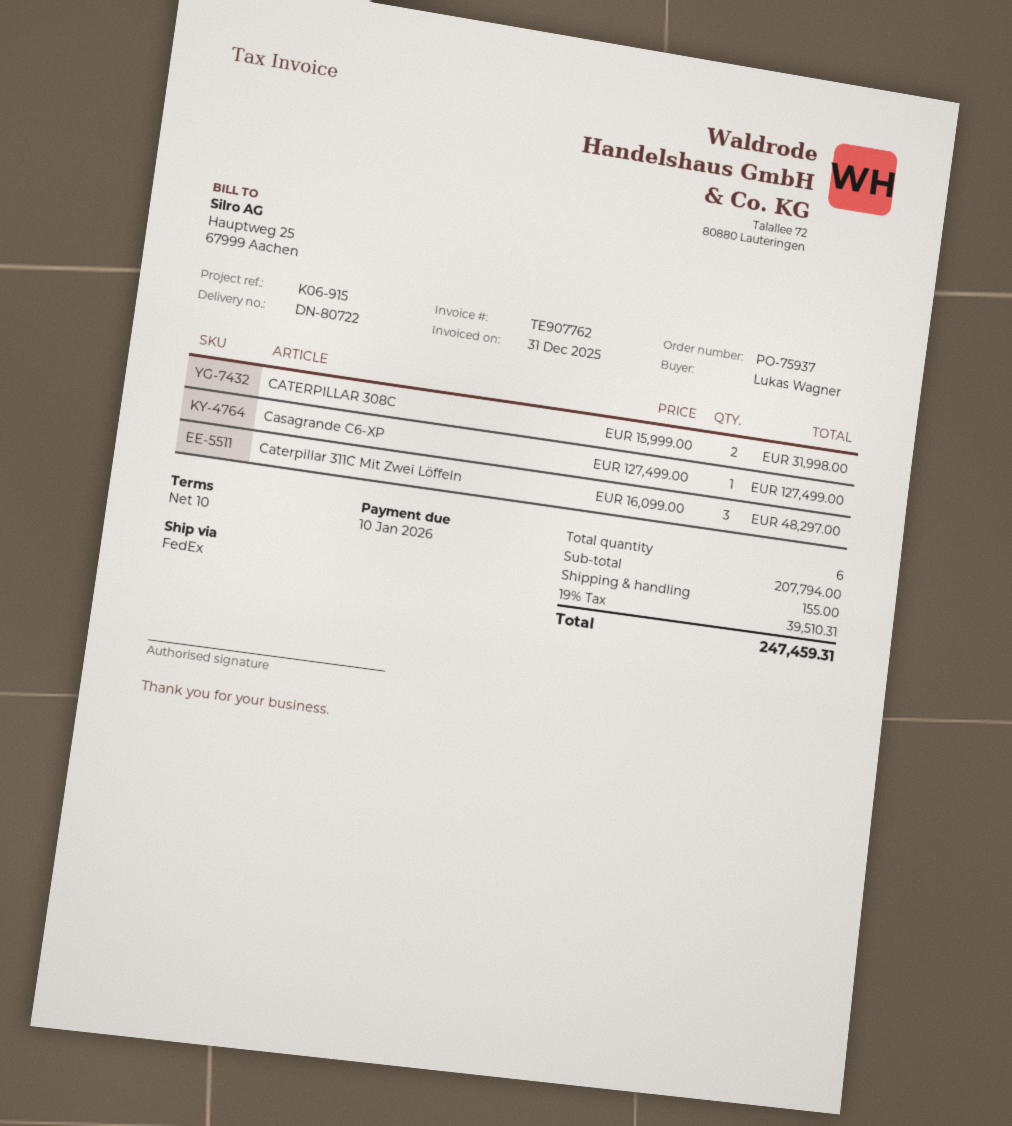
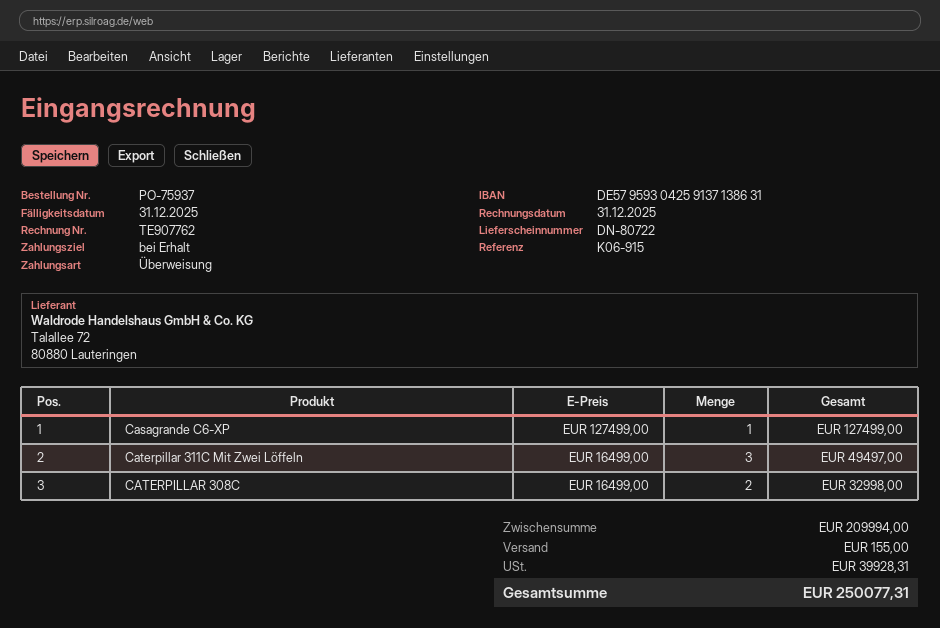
payment terms: 10 days -> on receipt
due date: 2026-01-10 -> 2025-12-31
CATERPILLAR 308C: 2 x 15999.00 = 31998.00 -> 2 x 16499.00 = 32998.00
Caterpillar 311C Mit Zwei Löffeln: 3 x 16099.00 = 48297.00 -> 3 x 16499.00 = 49497.00
subtotal: 207794.00 -> 209994.00
tax: 39510.31 -> 39928.31
total: 247459.31 -> 250077.31

